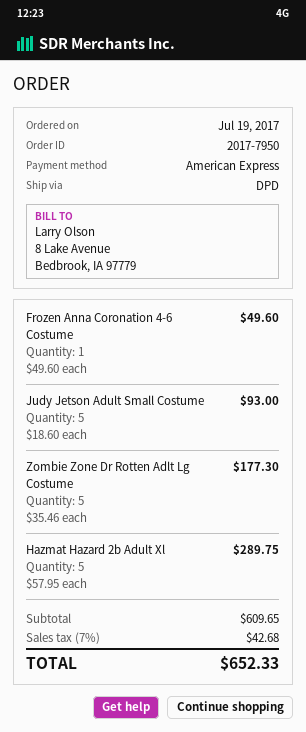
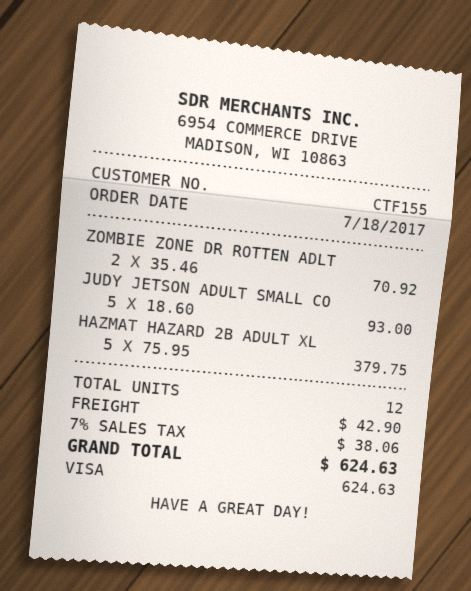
order date: 2017-07-19 -> 2017-07-18
payment method: American Express -> Visa
Frozen Anna Coronation 4-6 Costume: 1 x 49.60 = 49.60 -> none
Zombie Zone Dr Rotten Adlt Lg Costume: 5 x 35.46 = 177.30 -> 2 x 35.46 = 70.92
Hazmat Hazard 2b Adult Xl: 5 x 57.95 = 289.75 -> 5 x 75.95 = 379.75
shipping: none -> 42.90
tax: 7% = 42.68 -> 7% = 38.06
total: 652.33 -> 624.63

